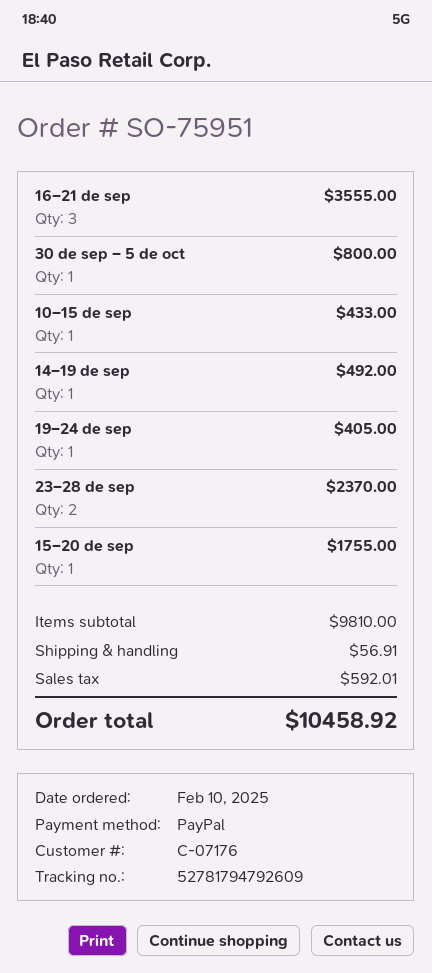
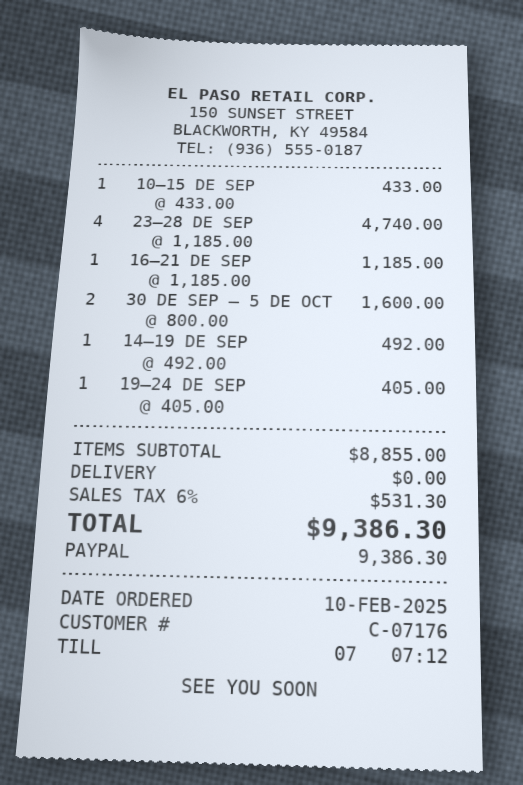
16–21 de sep: 3 for 3555.00 -> 1 for 1185.00
30 de sep – 5 de oct: 1 for 800.00 -> 2 for 1600.00
23–28 de sep: 2 for 2370.00 -> 4 for 4740.00
15–20 de sep: 1 for 1755.00 -> none
subtotal: 9810.00 -> 8855.00
shipping: 56.91 -> 0.00
tax: 592.01 -> 531.30
total: 10458.92 -> 9386.30

